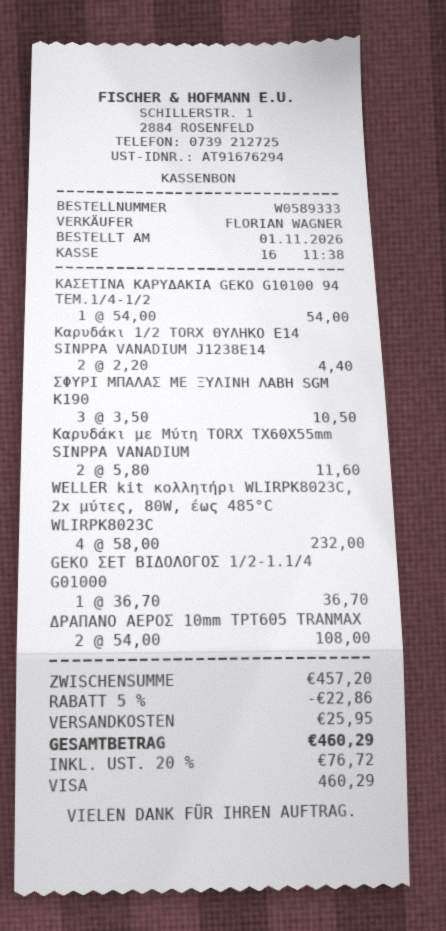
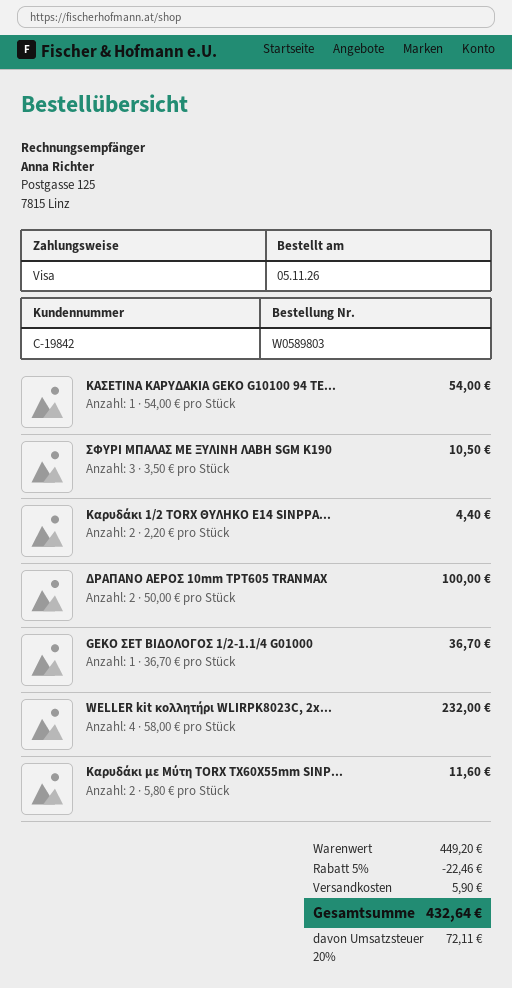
order number: W0589333 -> W0589803
order date: 2026-11-01 -> 2026-11-05
ΔΡΑΠΑΝΟ ΑΕΡΟΣ 10mm TPT605 TRANMAX: 2 x 54.00 = 108.00 -> 2 x 50.00 = 100.00
subtotal: 457.20 -> 449.20
discount: 5% = 22.86 -> 5% = 22.46
shipping: 25.95 -> 5.90
tax: 20% = 76.72 -> 20% = 72.11
total: 460.29 -> 432.64

